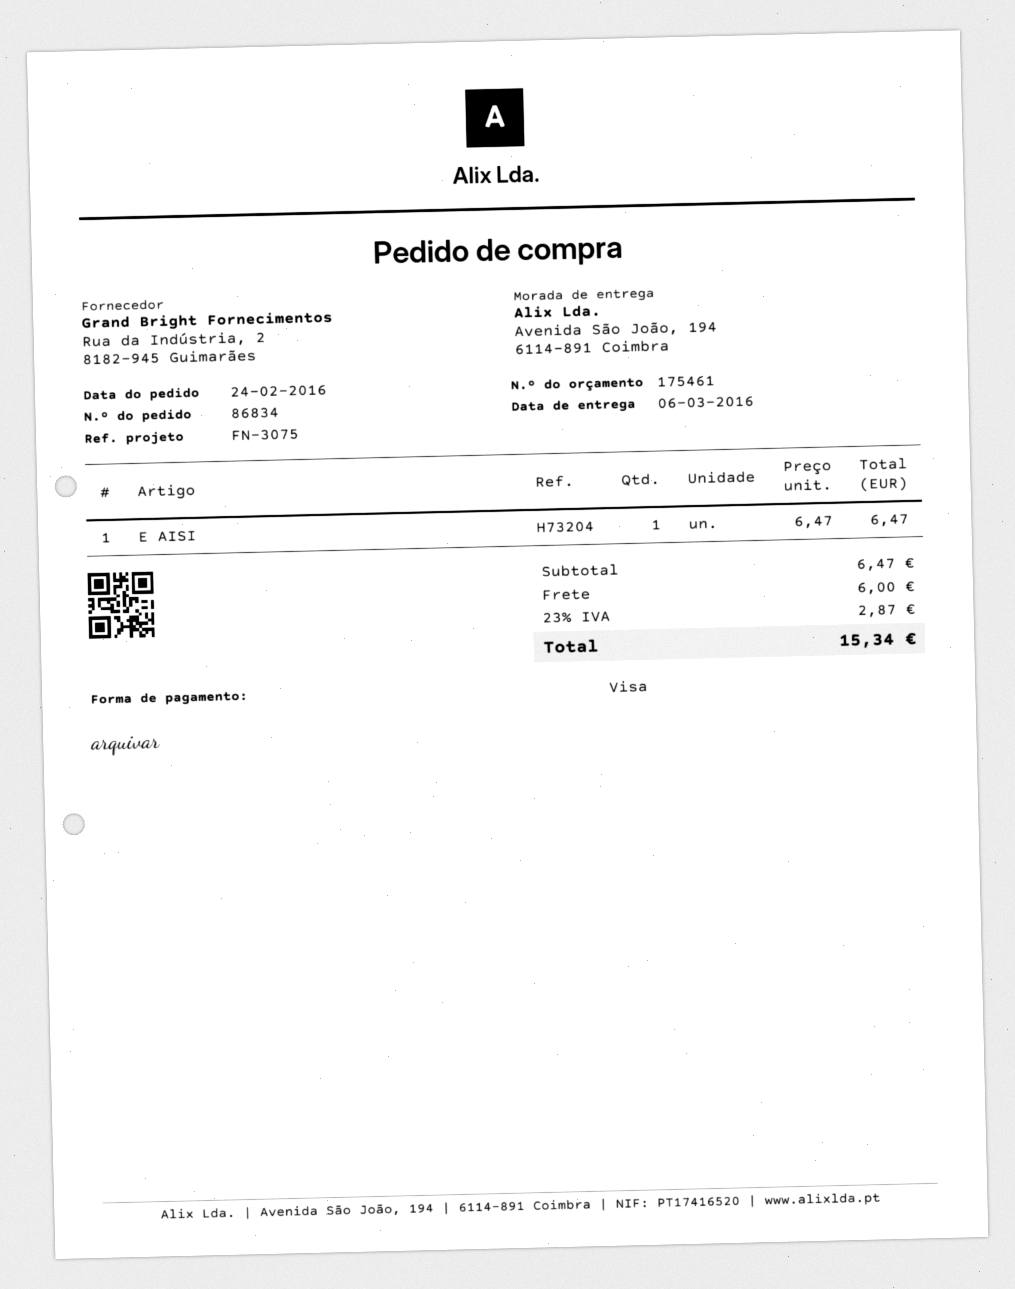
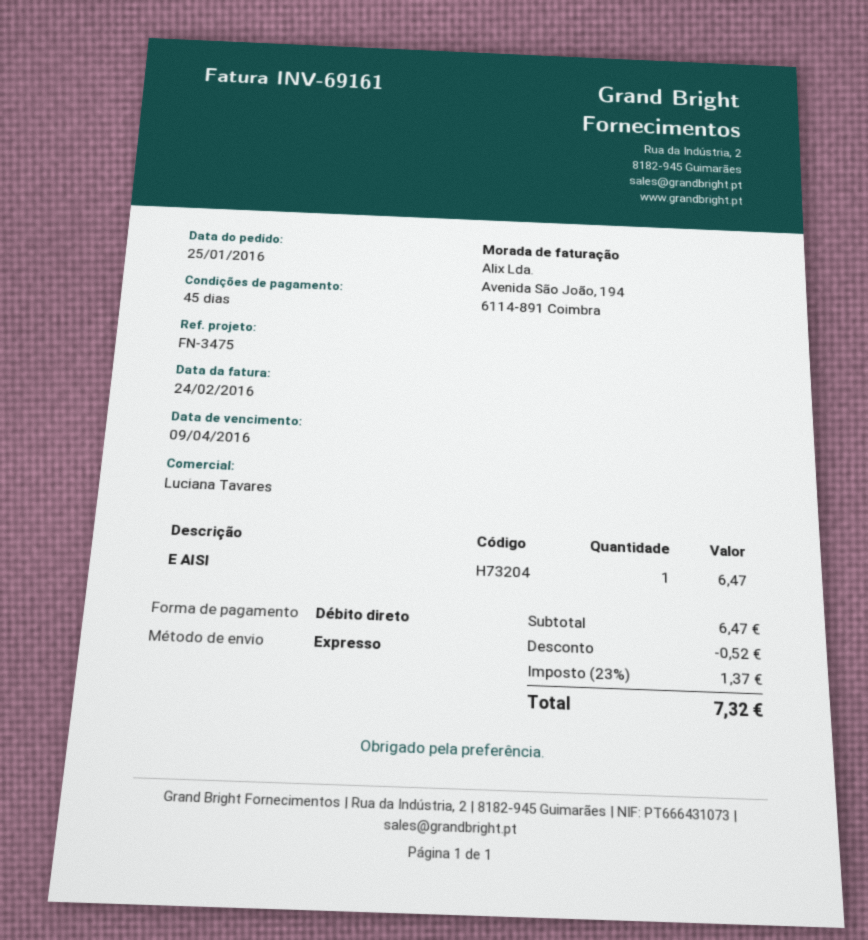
order date: 2016-02-24 -> 2016-01-25
reference: FN-3075 -> FN-3475
payment method: Visa -> direct debit
discount: none -> 0.52
shipping: 6.00 -> none
tax: 23% = 2.87 -> 23% = 1.37
total: 15.34 -> 7.32

